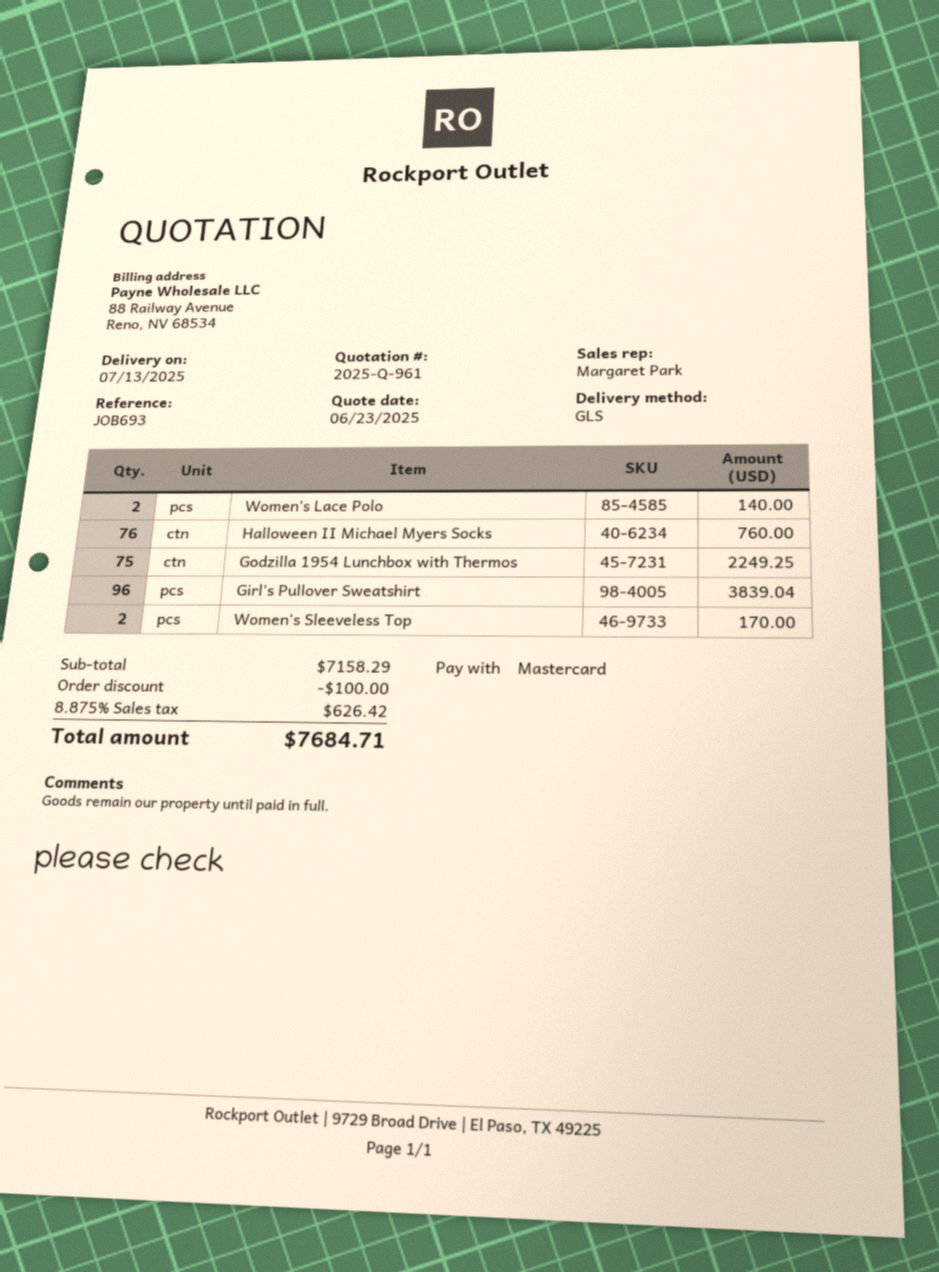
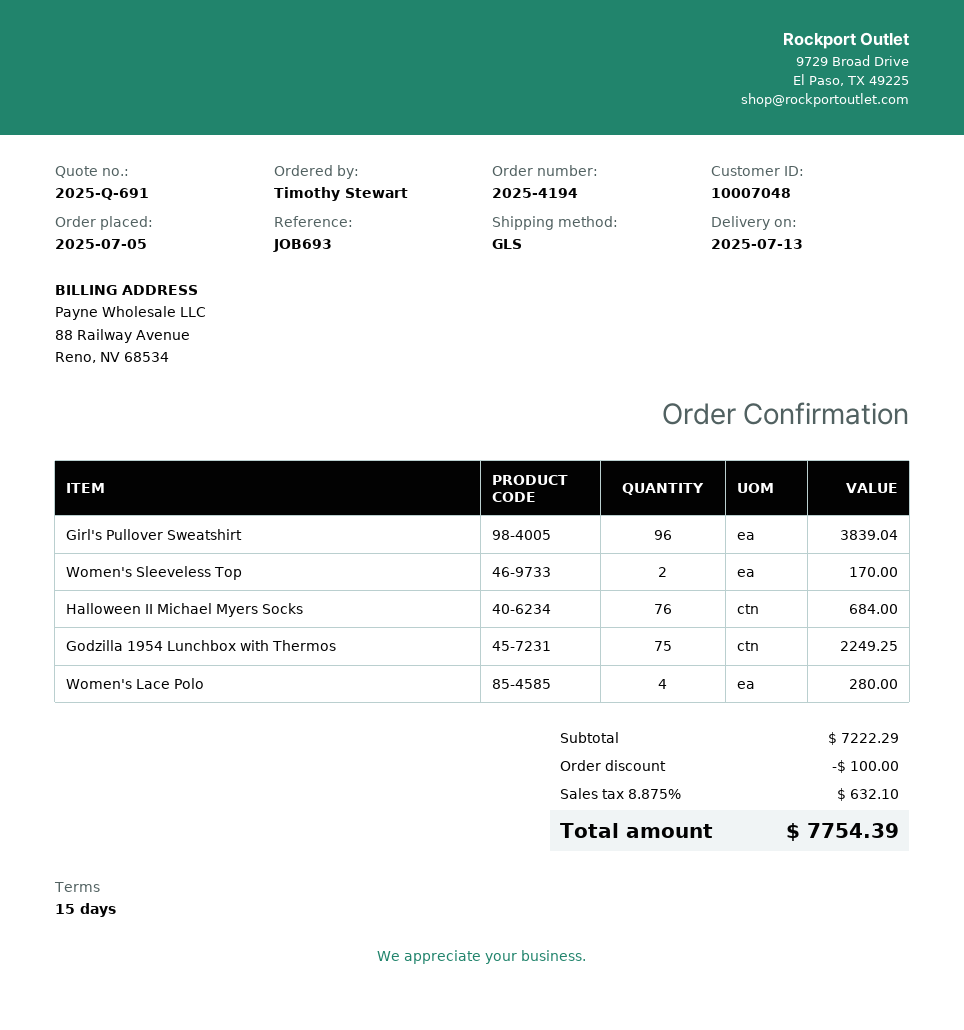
quote number: 2025-Q-961 -> 2025-Q-691
Women's Lace Polo: 2 for 140.00 -> 4 for 280.00
Halloween II Michael Myers Socks: 76 for 760.00 -> 76 for 684.00
subtotal: 7158.29 -> 7222.29
tax: 8.875% = 626.42 -> 8.875% = 632.10
total: 7684.71 -> 7754.39

